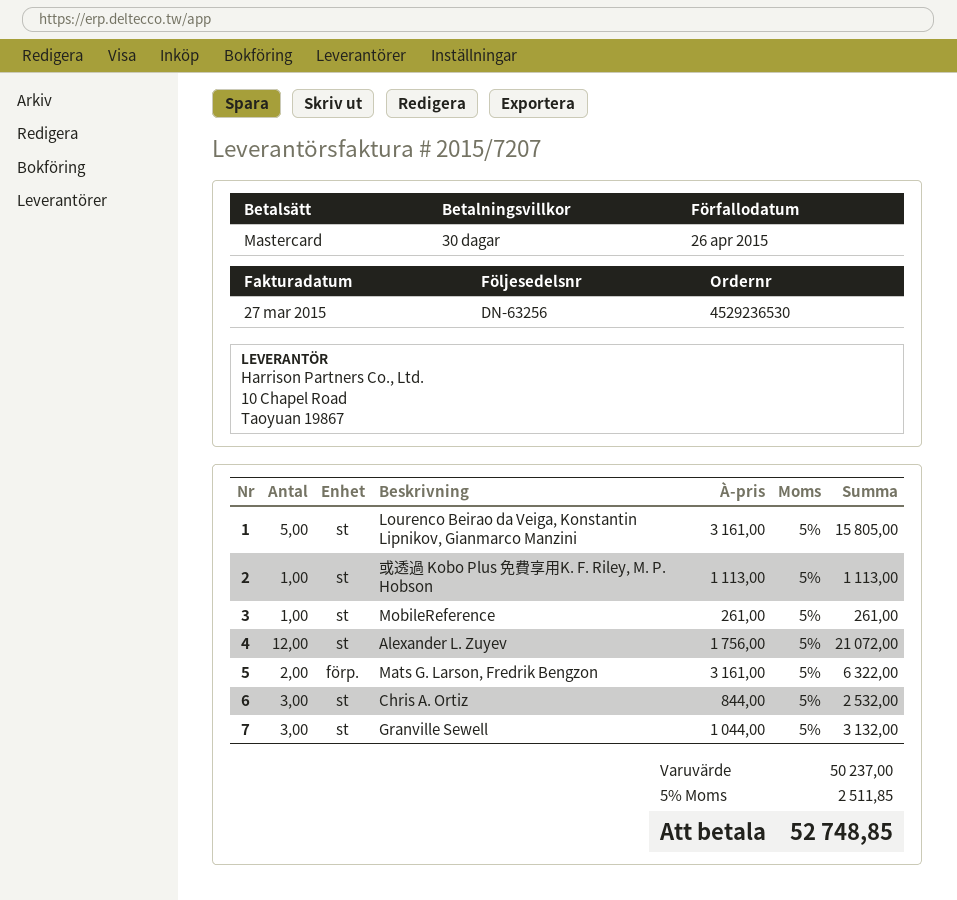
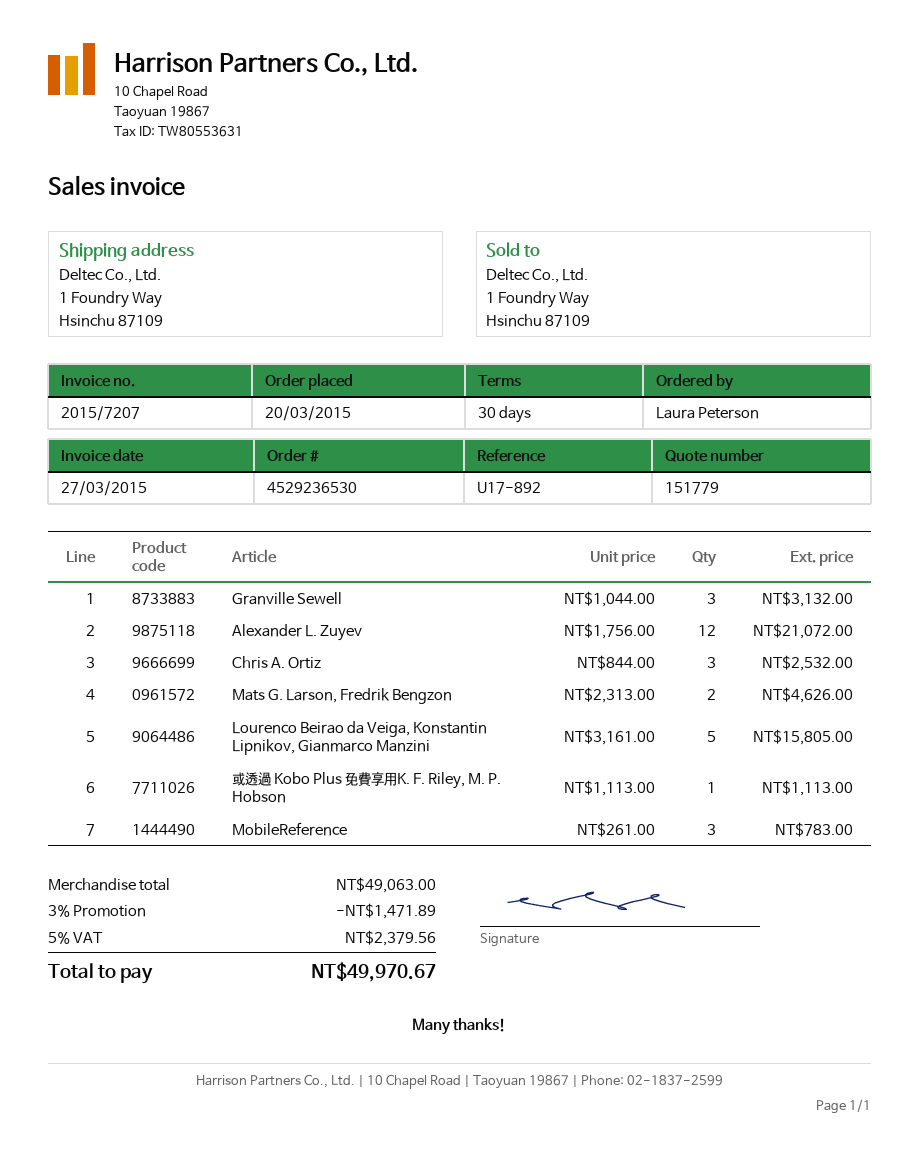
MobileReference: 1 x 261.00 = 261.00 -> 3 x 261.00 = 783.00
Mats G. Larson, Fredrik Bengzon: 2 x 3161.00 = 6322.00 -> 2 x 2313.00 = 4626.00
subtotal: 50237.00 -> 49063.00
discount: none -> 3% = 1471.89
tax: 5% = 2511.85 -> 5% = 2379.56
total: 52748.85 -> 49970.67

